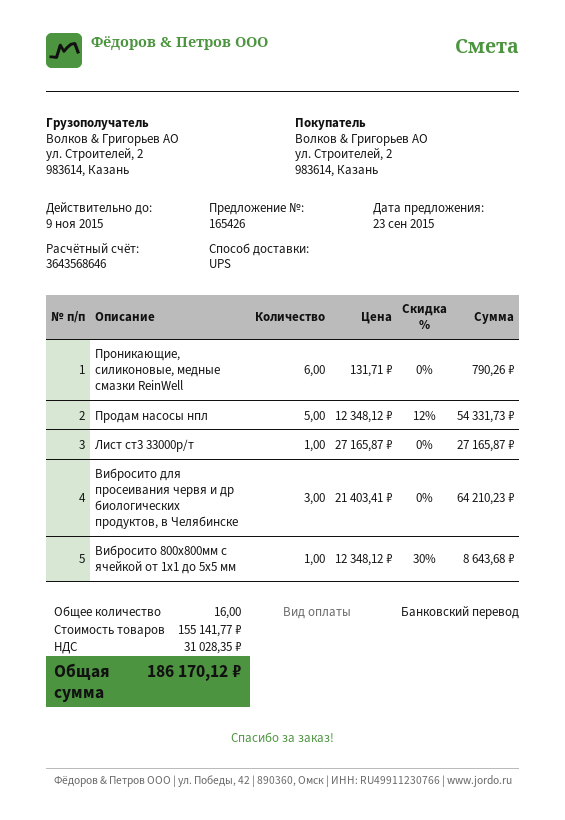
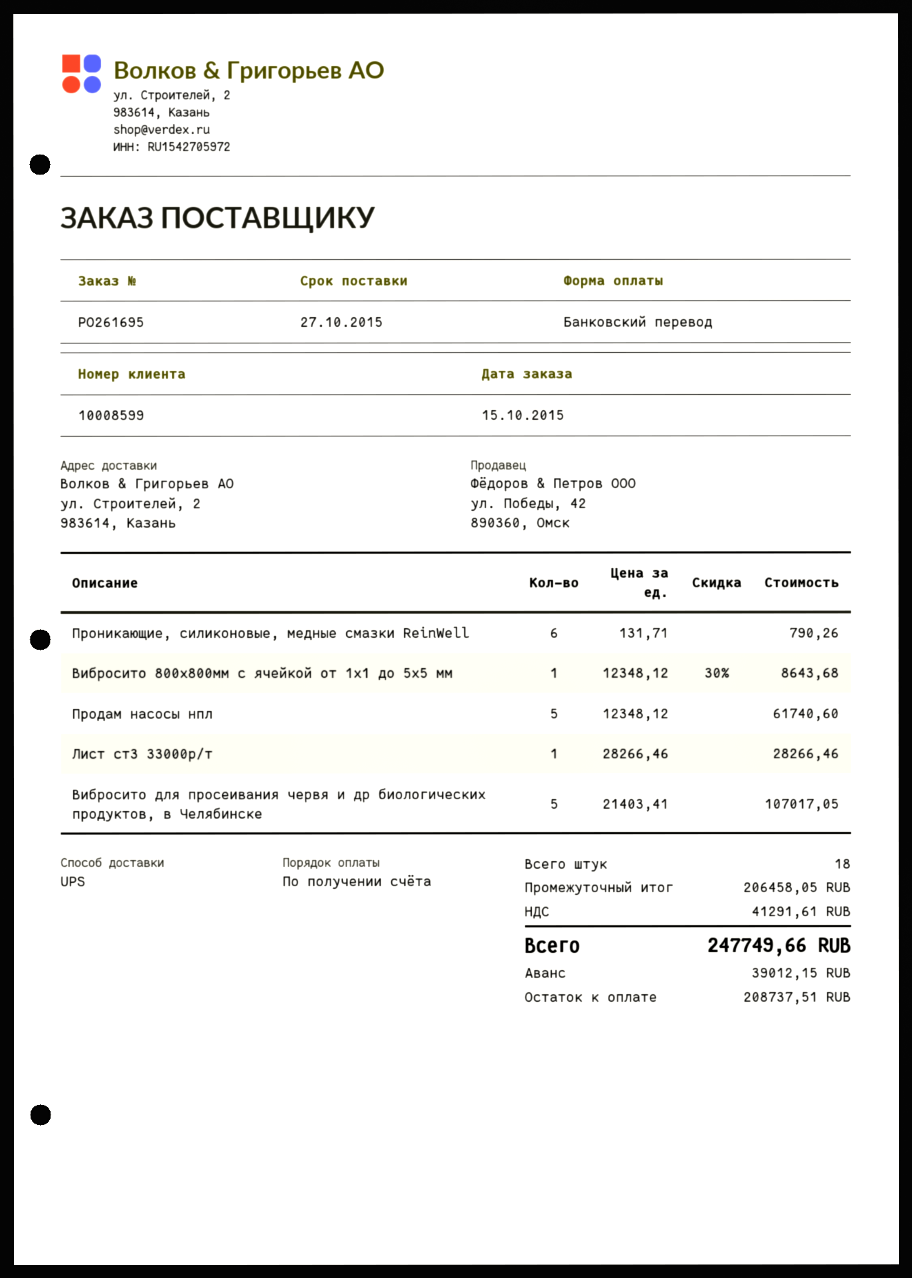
Продам насосы нпл: 5 x 12348.12 - 12% = 54331.73 -> 5 x 12348.12 = 61740.60
Лист ст3 33000р/т: 1 x 27165.87 = 27165.87 -> 1 x 28266.46 = 28266.46
Вибросито для просеивания червя и др биологических продуктов, в Челябинске: 3 x 21403.41 = 64210.23 -> 5 x 21403.41 = 107017.05
total quantity: 16 -> 18
subtotal: 155141.77 -> 206458.05
tax: 31028.35 -> 41291.61
total: 186170.12 -> 247749.66

